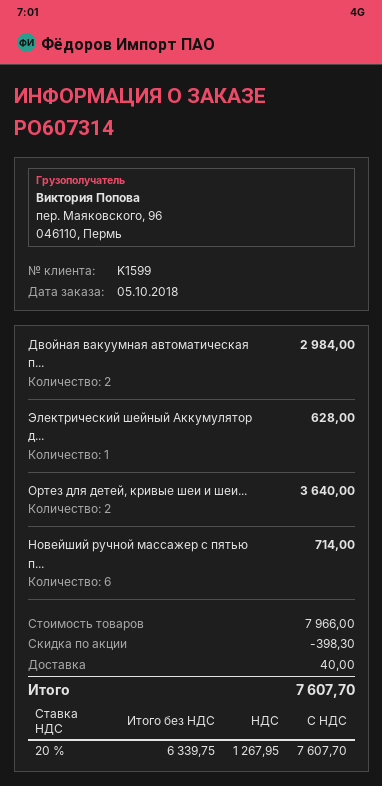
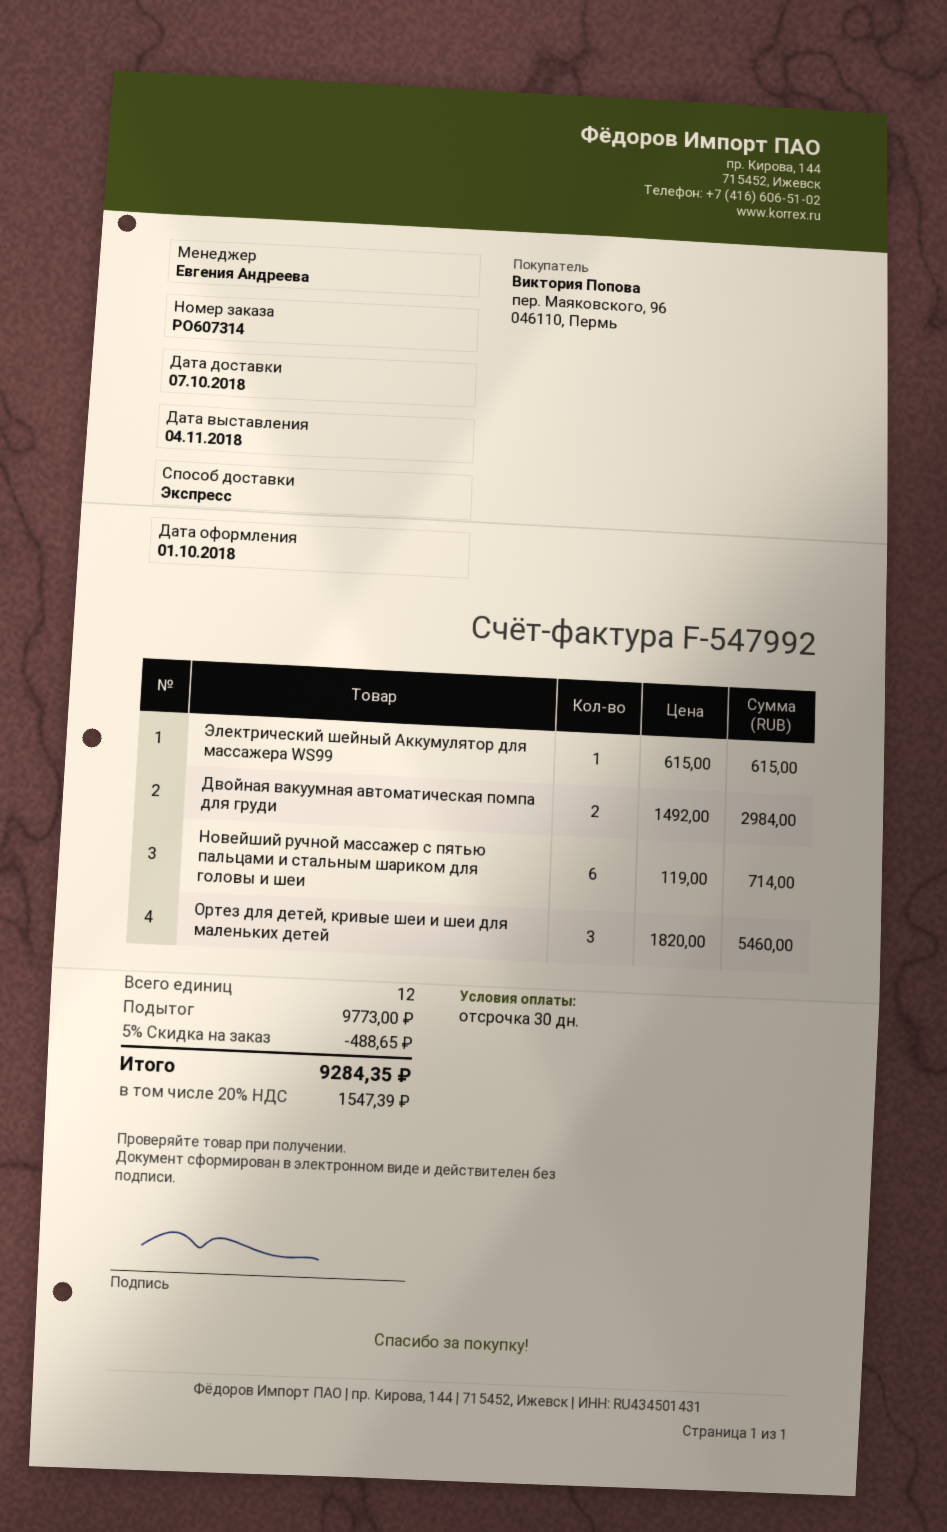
order date: 2018-10-05 -> 2018-10-01
Электрический шейный Аккумулятор д...: 1 for 628.00 -> 1 for 615.00
Ортез для детей, кривые шеи и шеи...: 2 for 3640.00 -> 3 for 5460.00
subtotal: 7966.00 -> 9773.00
discount: 398.30 -> 488.65
shipping: 40.00 -> none
tax: 20% = 1267.95 -> 20% = 1547.39
total: 7607.70 -> 9284.35

